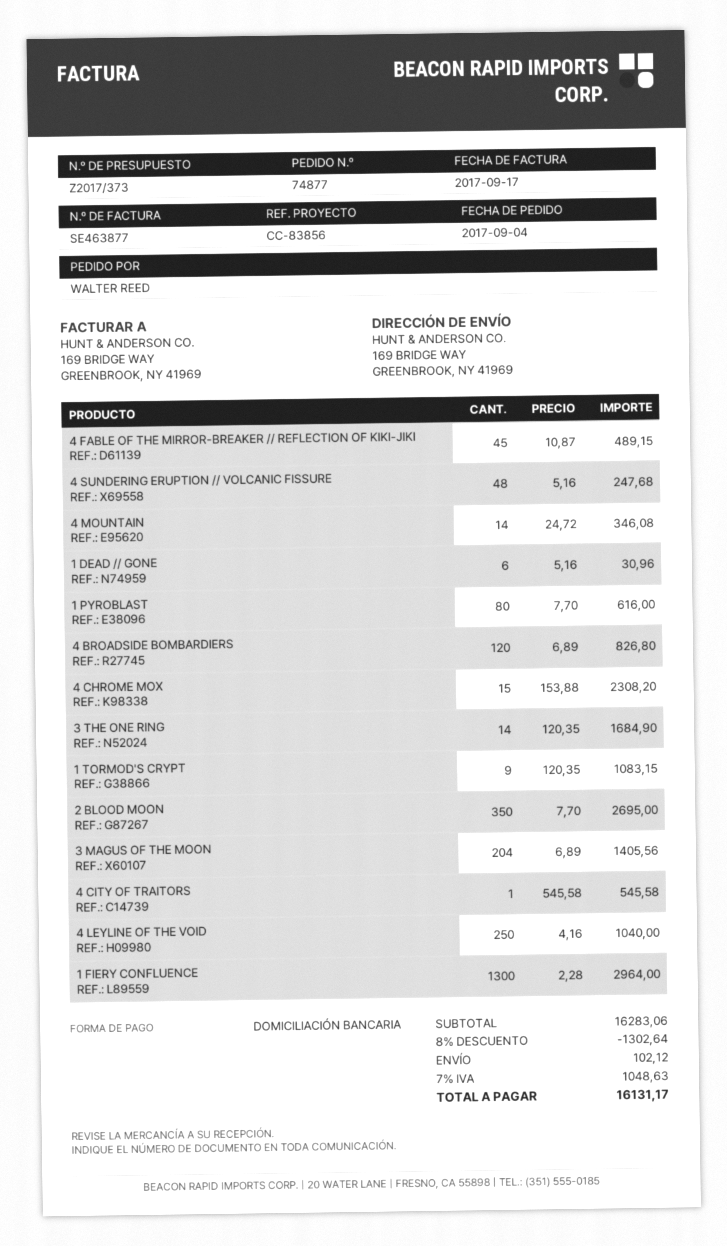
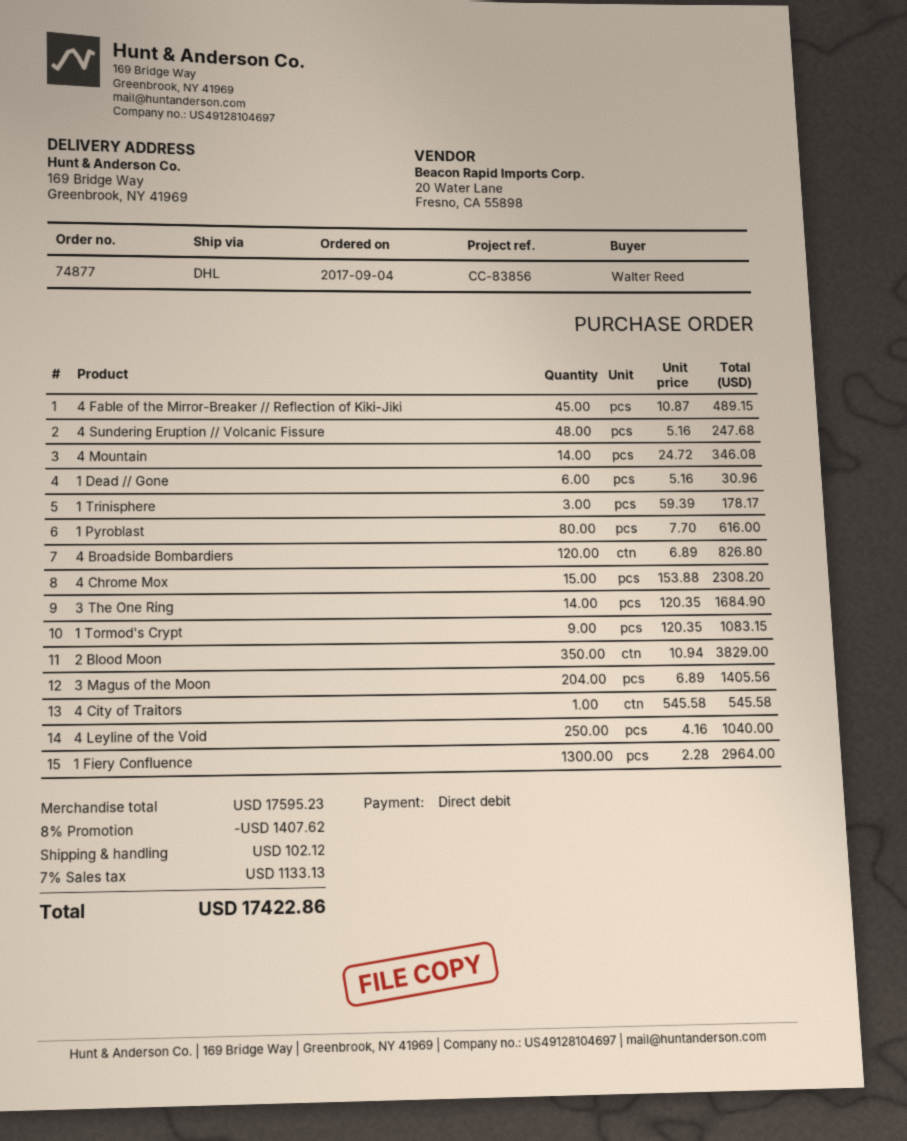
2 BLOOD MOON: 350 x 7.70 = 2695.00 -> 350 x 10.94 = 3829.00
1 Trinisphere: none -> 3 x 59.39 = 178.17
subtotal: 16283.06 -> 17595.23
discount: 8% = 1302.64 -> 8% = 1407.62
tax: 7% = 1048.63 -> 7% = 1133.13
total: 16131.17 -> 17422.86

